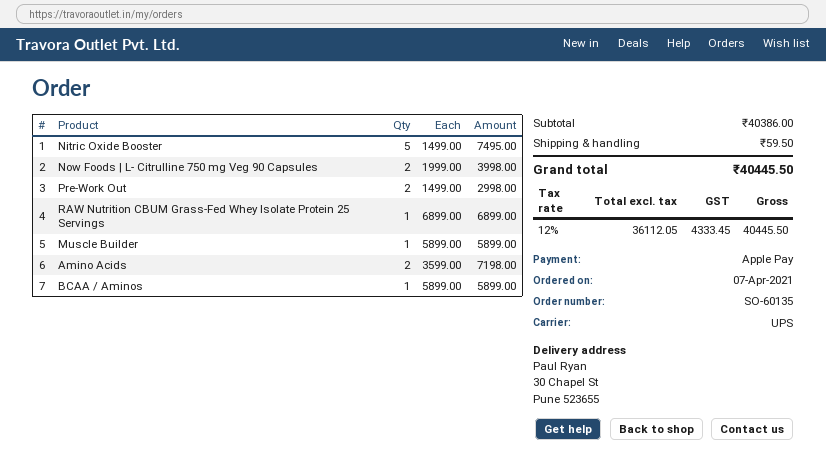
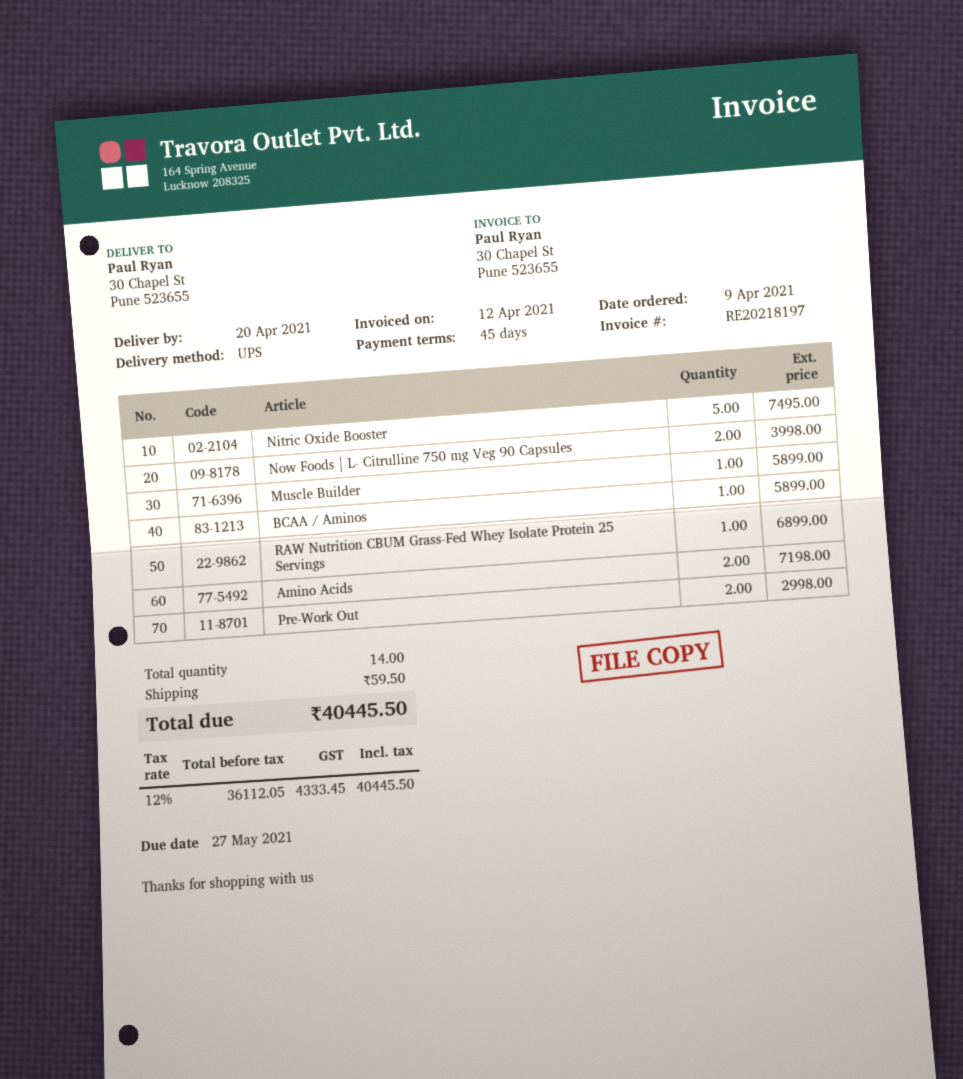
order date: 2021-04-07 -> 2021-04-09

